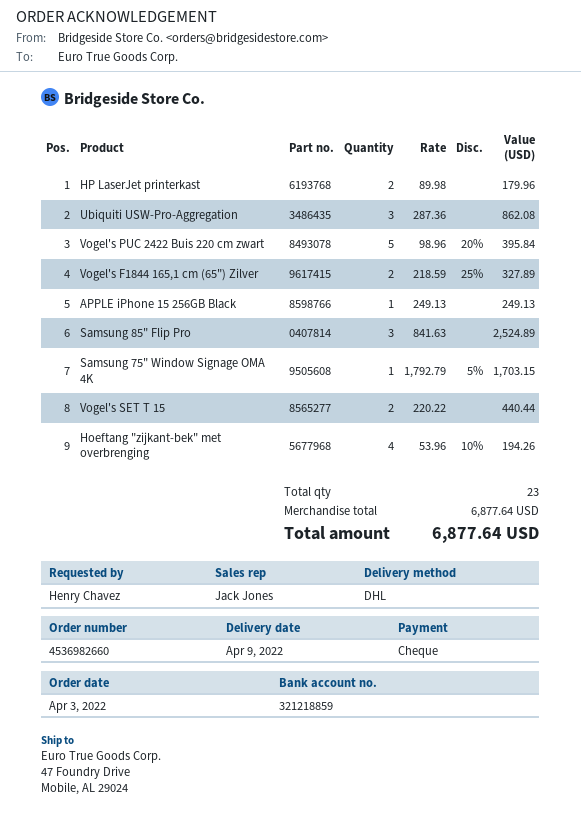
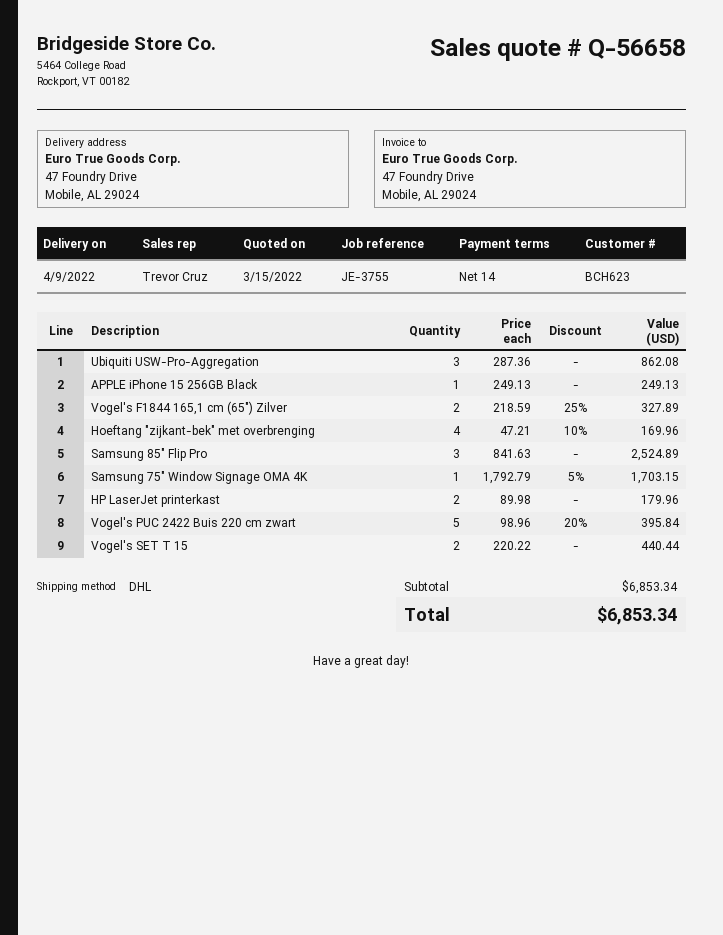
sales rep: Jack Jones -> Trevor Cruz
Hoeftang "zijkant-bek" met overbrenging: 4 x 53.96 - 10% = 194.26 -> 4 x 47.21 - 10% = 169.96
subtotal: 6877.64 -> 6853.34
total: 6877.64 -> 6853.34

